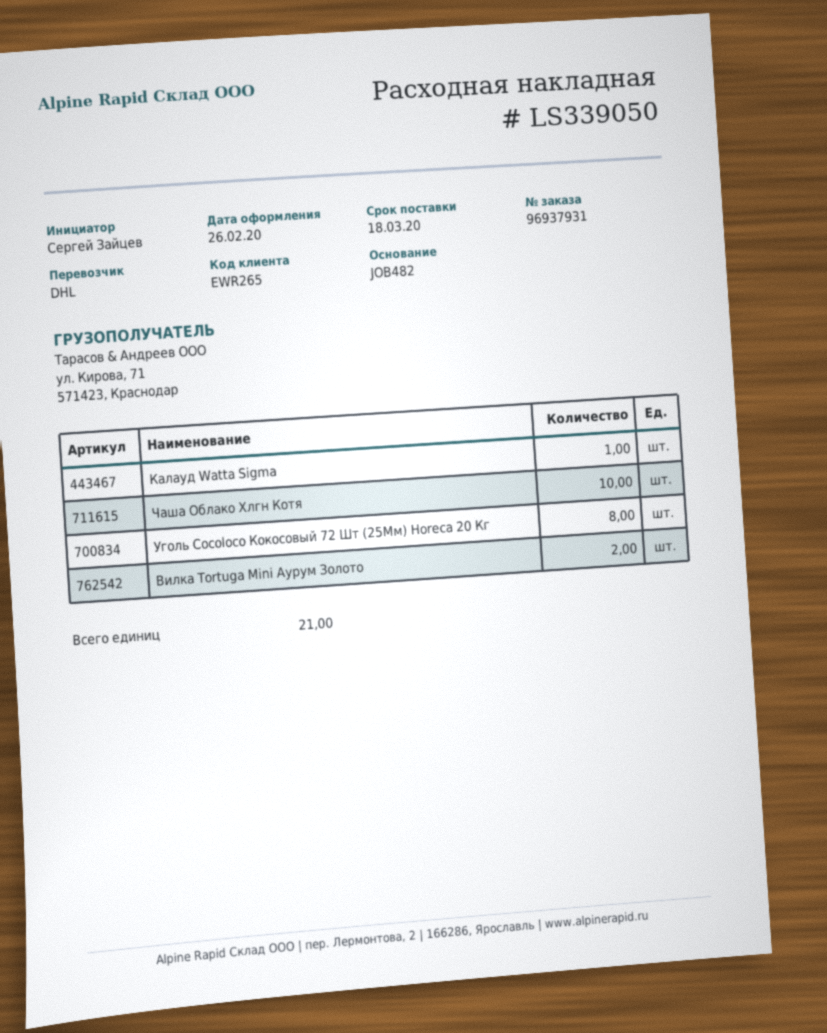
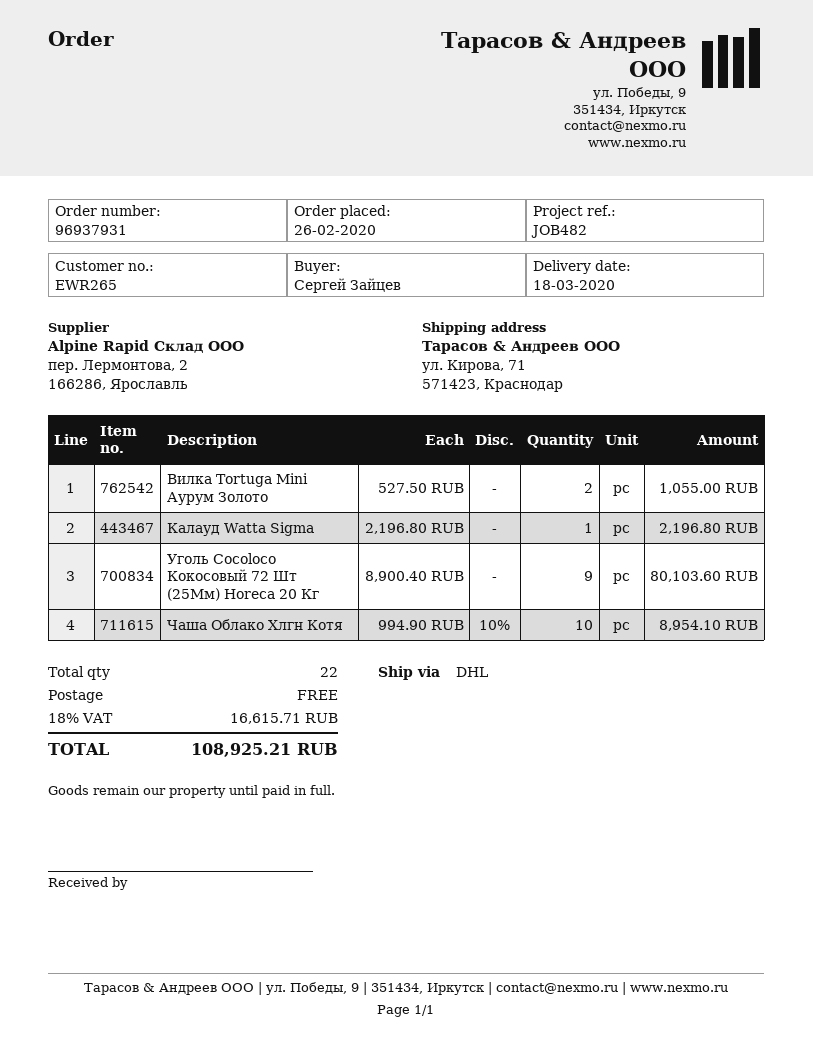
Уголь Cocoloco Кокосовый 72 Шт (25Мм) Horeca 20 Кг: 8 -> 9
total quantity: 21 -> 22

